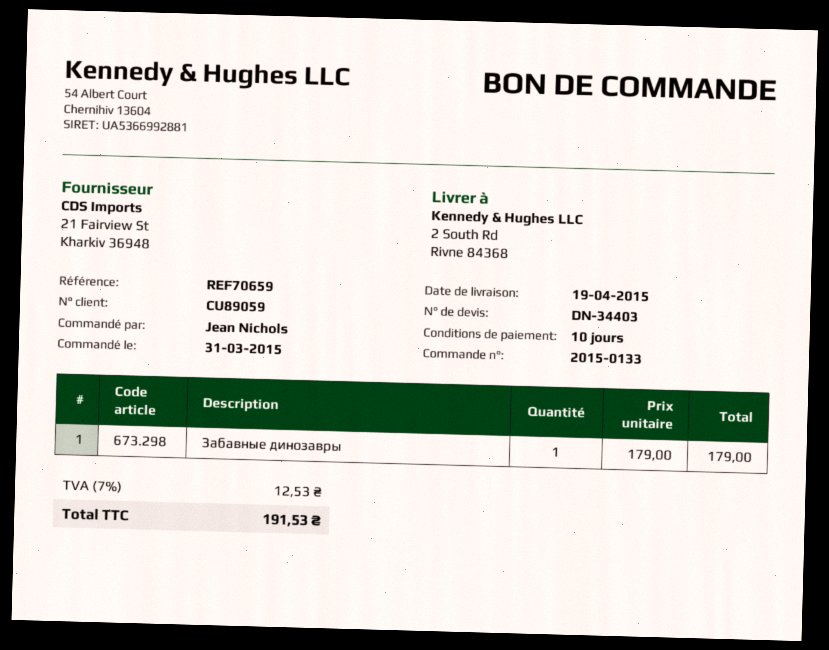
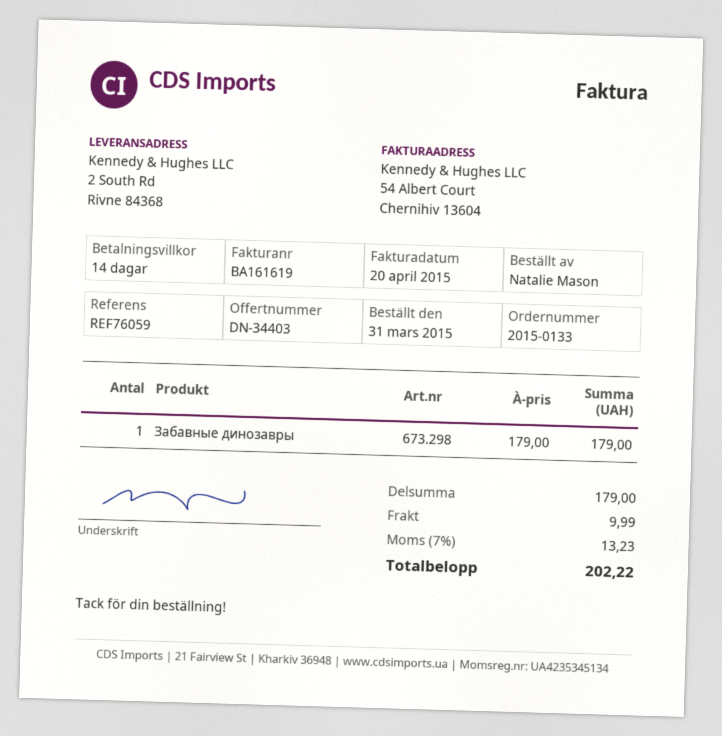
payment terms: 10 days -> 14 days
reference: REF70659 -> REF76059
ordered by: Jean Nichols -> Natalie Mason
shipping: none -> 9.99
tax: 7% = 12.53 -> 7% = 13.23
total: 191.53 -> 202.22

